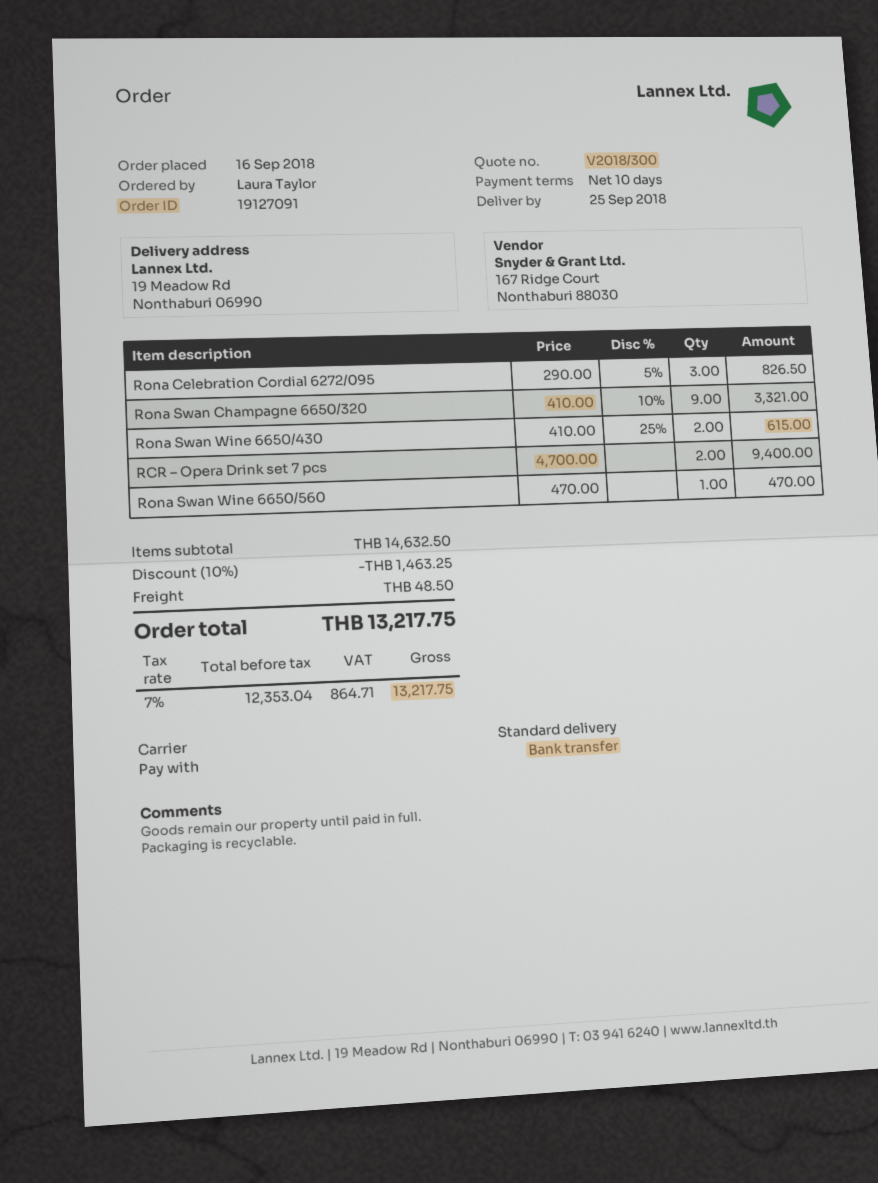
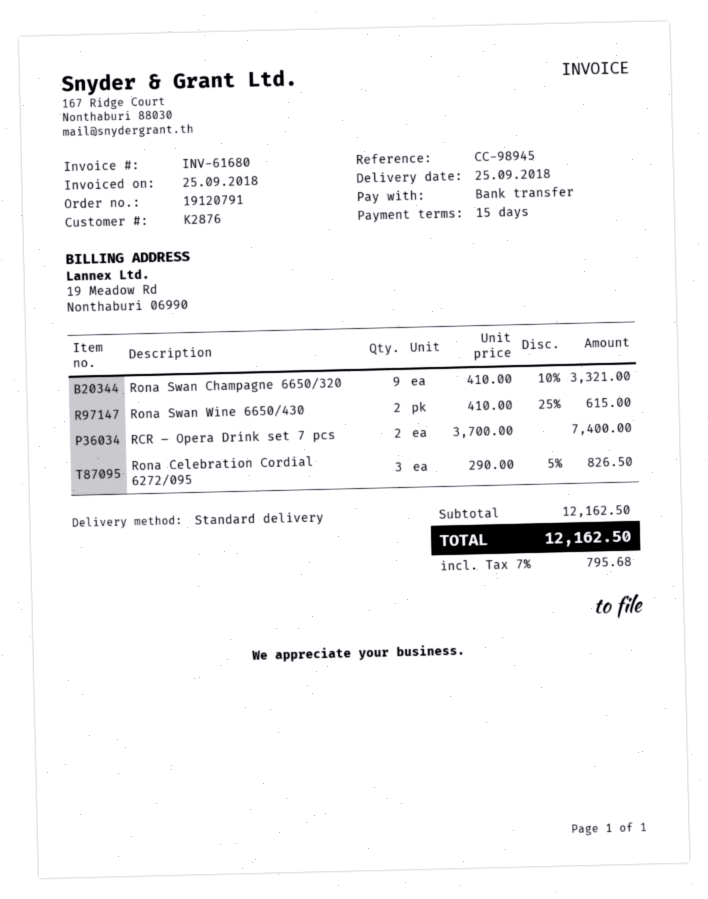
order number: 19127091 -> 19120791
payment terms: 10 days -> 15 days
RCR – Opera Drink set 7 pcs: 2 x 4700.00 = 9400.00 -> 2 x 3700.00 = 7400.00
Rona Swan Wine 6650/560: 1 x 470.00 = 470.00 -> none
subtotal: 14632.50 -> 12162.50
discount: 10% = 1463.25 -> none
shipping: 48.50 -> none
tax: 7% = 864.71 -> 7% = 795.68
total: 13217.75 -> 12162.50

